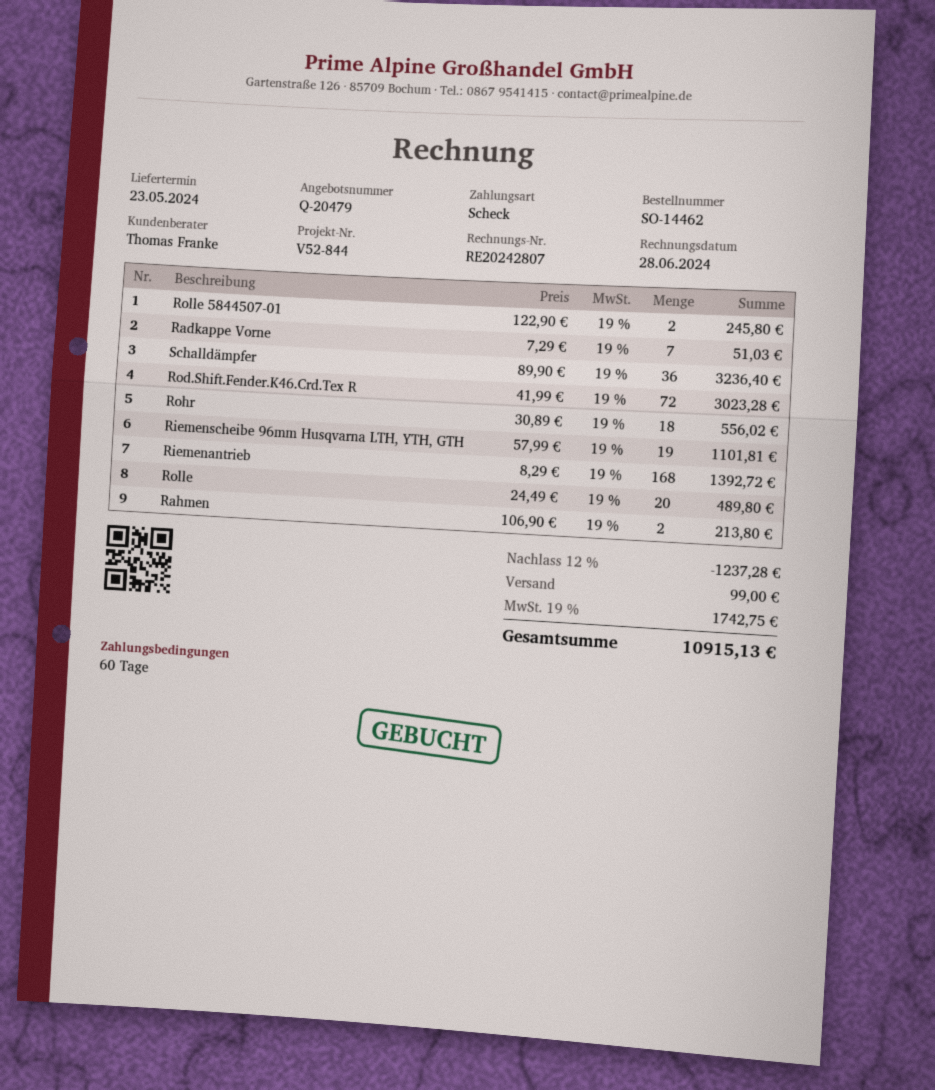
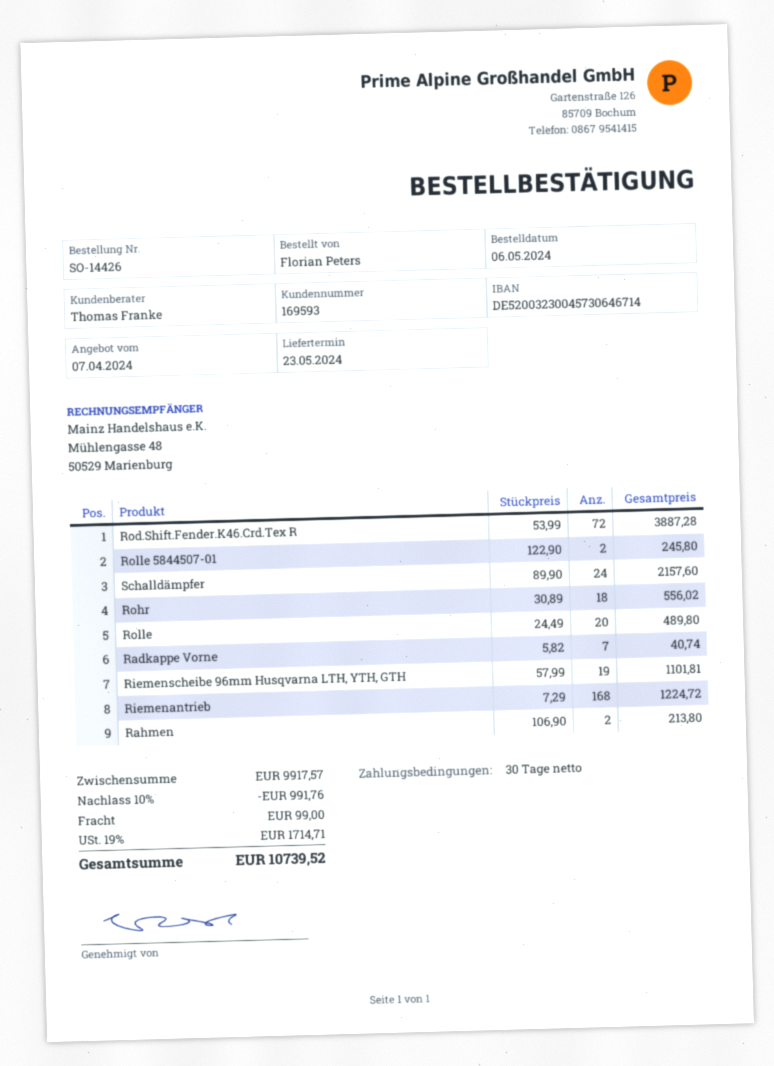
order number: SO-14462 -> SO-14426
payment terms: 60 days -> 30 days
Radkappe Vorne: 7 x 7.29 = 51.03 -> 7 x 5.82 = 40.74
Schalldämpfer: 36 x 89.90 = 3236.40 -> 24 x 89.90 = 2157.60
Rod.Shift.Fender.K46.Crd.Tex R: 72 x 41.99 = 3023.28 -> 72 x 53.99 = 3887.28
Riemenantrieb: 168 x 8.29 = 1392.72 -> 168 x 7.29 = 1224.72
discount: 12% = 1237.28 -> 10% = 991.76
tax: 19% = 1742.75 -> 19% = 1714.71
total: 10915.13 -> 10739.52

